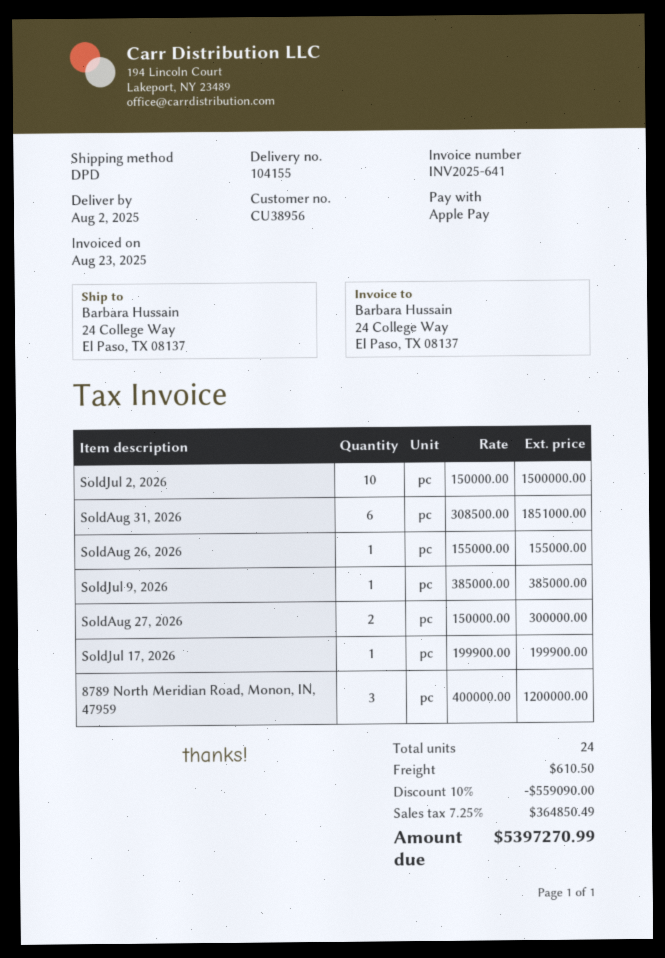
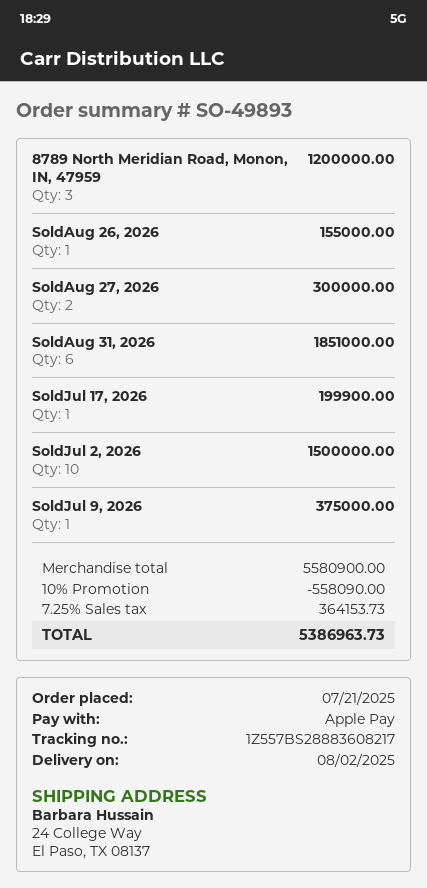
SoldJul 9, 2026: 1 for 385000.00 -> 1 for 375000.00
discount: 10% = 559090.00 -> 10% = 558090.00
shipping: 610.50 -> none
tax: 7.25% = 364850.49 -> 7.25% = 364153.73
total: 5397270.99 -> 5386963.73

